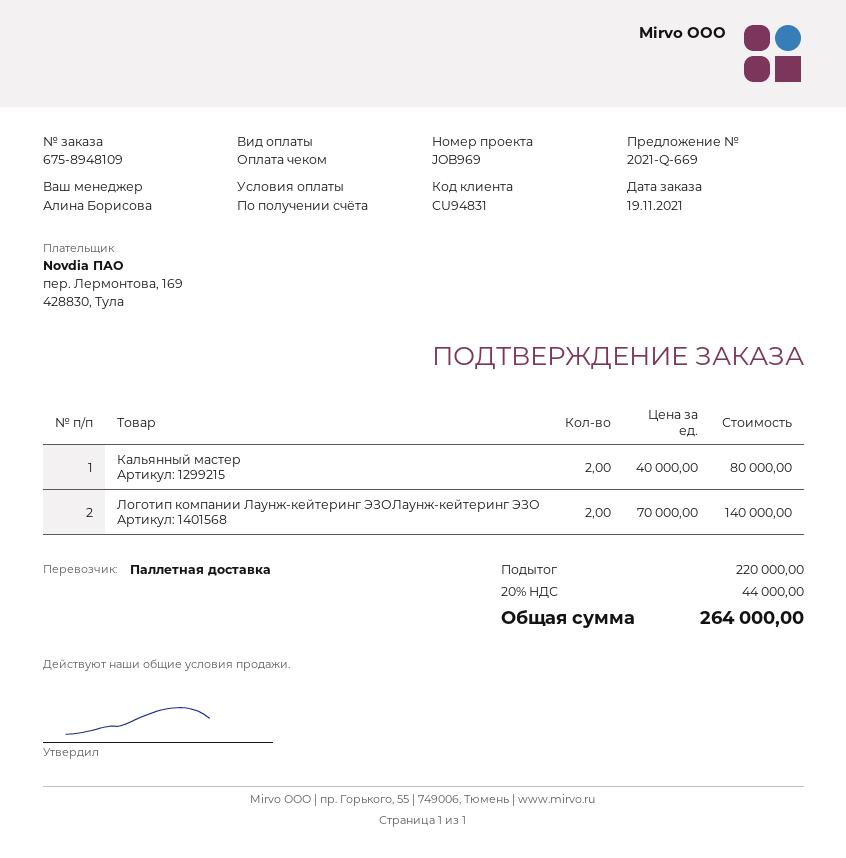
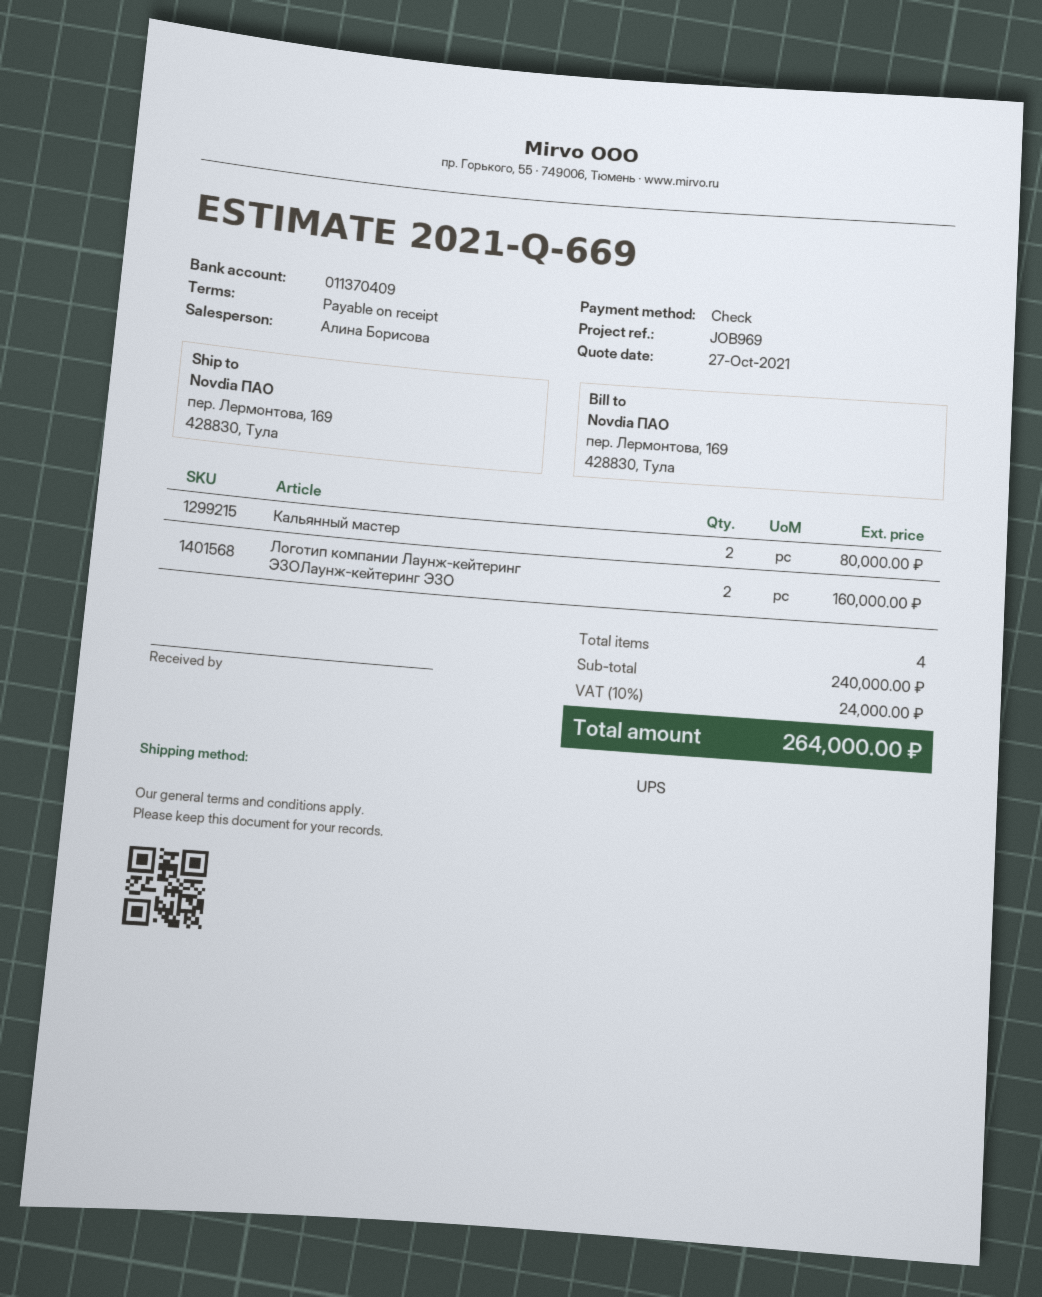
shipping method: pallet freight -> UPS
Логотип компании Лаунж-кейтеринг ЭЗОЛаунж-кейтеринг ЭЗО: 2 for 140000.00 -> 2 for 160000.00
subtotal: 220000.00 -> 240000.00
tax: 20% = 44000.00 -> 10% = 24000.00

